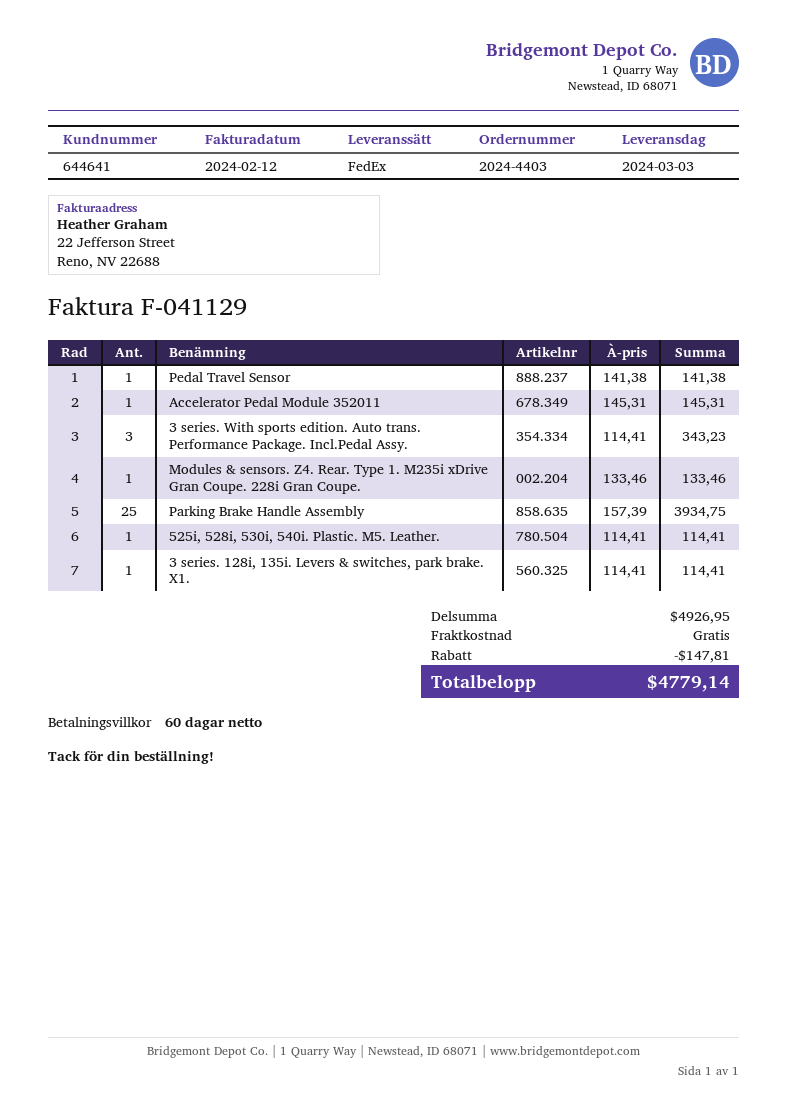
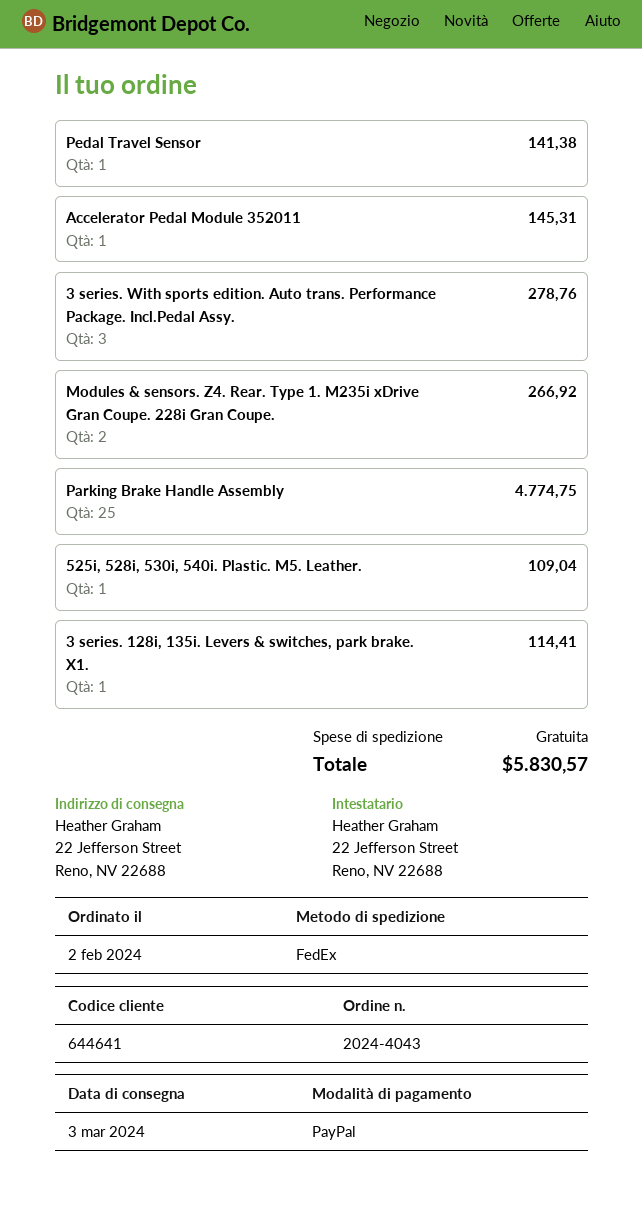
order number: 2024-4403 -> 2024-4043
3 series. With sports edition. Auto trans. Performance Package. Incl.Pedal Assy.: 3 for 343.23 -> 3 for 278.76
Modules & sensors. Z4. Rear. Type 1. M235i xDrive Gran Coupe. 228i Gran Coupe.: 1 for 133.46 -> 2 for 266.92
Parking Brake Handle Assembly: 25 for 3934.75 -> 25 for 4774.75
525i, 528i, 530i, 540i. Plastic. M5. Leather.: 1 for 114.41 -> 1 for 109.04
discount: 147.81 -> none
total: 4779.14 -> 5830.57

